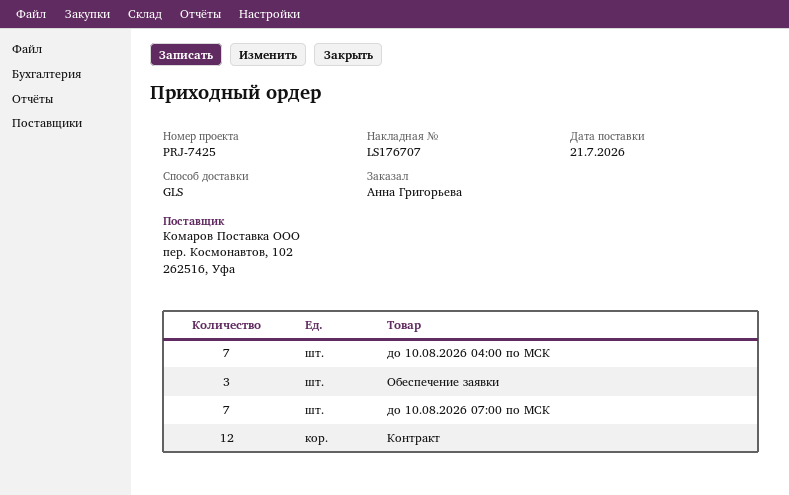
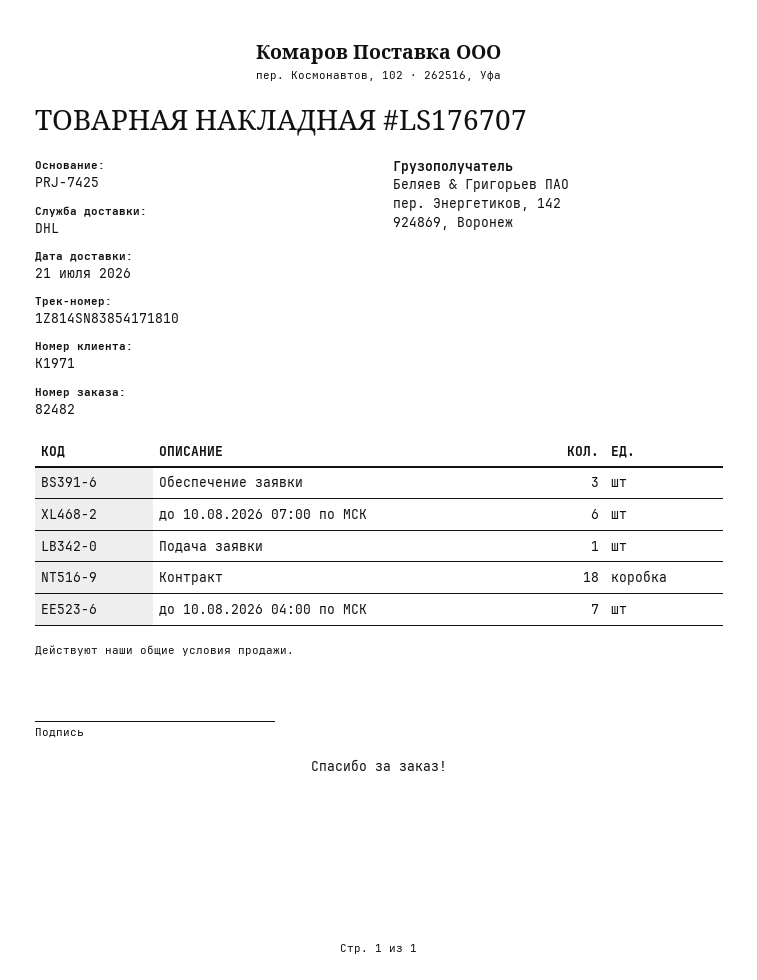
shipping method: GLS -> DHL
до 10.08.2026 07:00 по МСК: 7 -> 6
Контракт: 12 -> 18
Подача заявки: none -> 1

